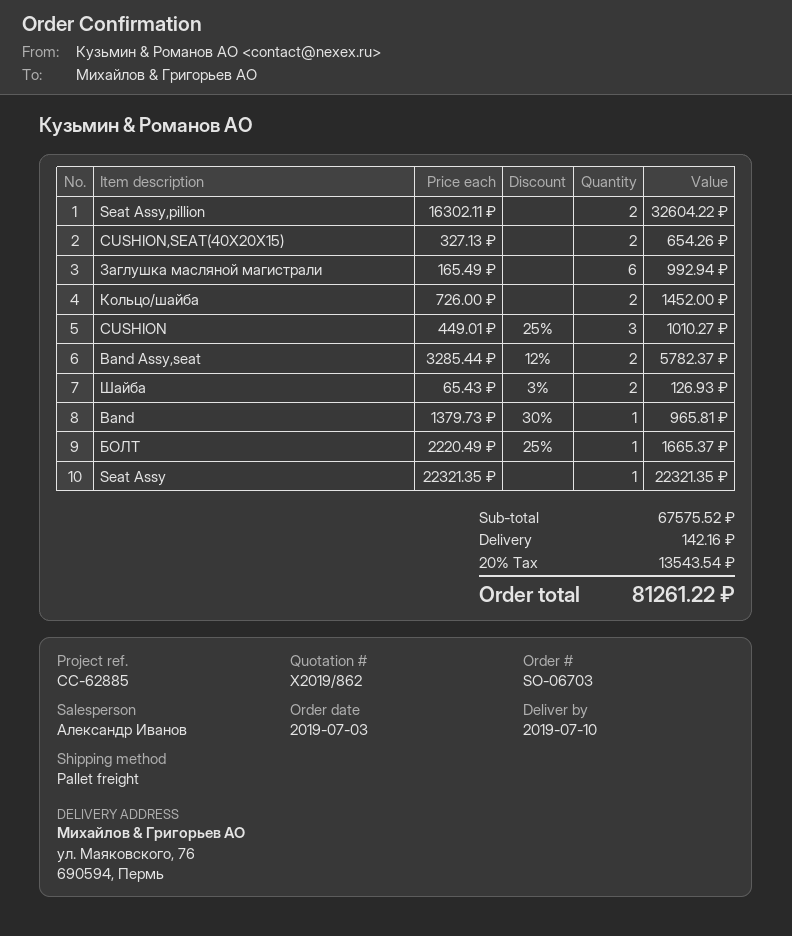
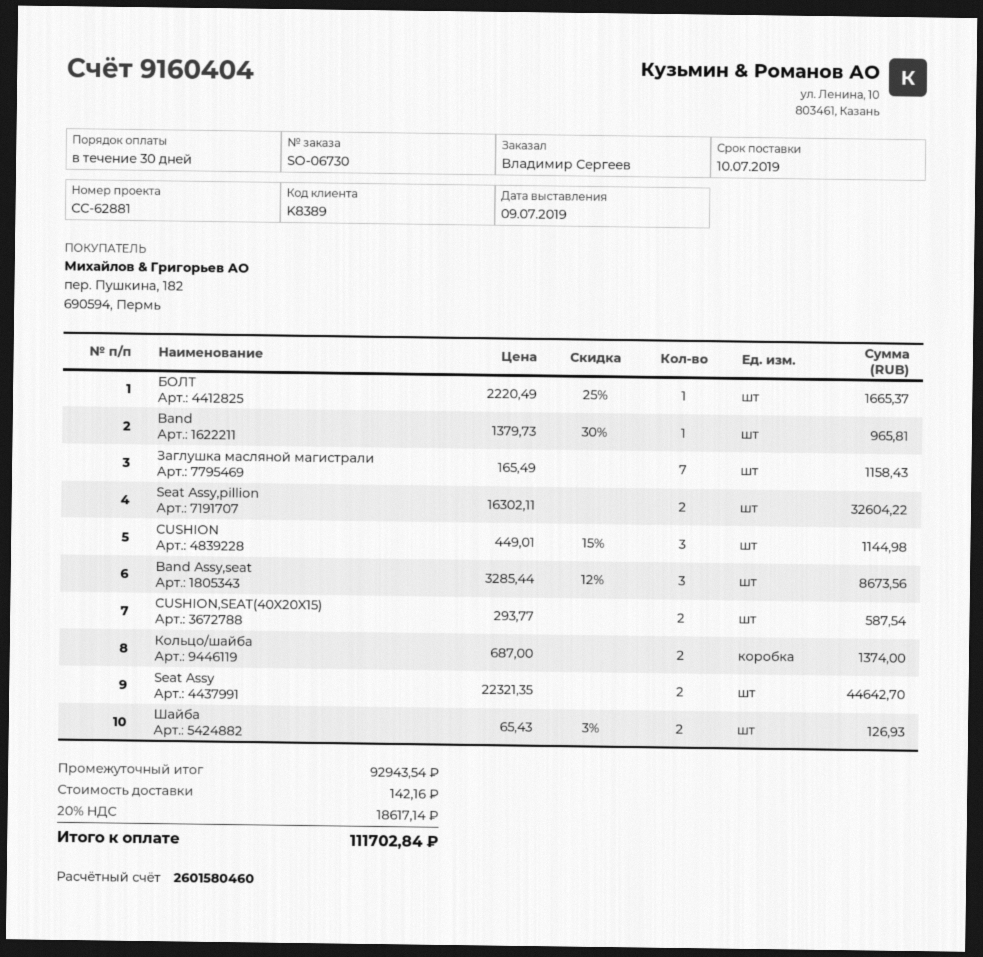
order number: SO-06703 -> SO-06730
reference: CC-62885 -> CC-62881
CUSHION,SEAT(40X20X15): 2 x 327.13 = 654.26 -> 2 x 293.77 = 587.54
Заглушка масляной магистрали: 6 x 165.49 = 992.94 -> 7 x 165.49 = 1158.43
Кольцо/шайба: 2 x 726.00 = 1452.00 -> 2 x 687.00 = 1374.00
CUSHION: 3 x 449.01 - 25% = 1010.27 -> 3 x 449.01 - 15% = 1144.98
Band Assy,seat: 2 x 3285.44 - 12% = 5782.37 -> 3 x 3285.44 - 12% = 8673.56
Seat Assy: 1 x 22321.35 = 22321.35 -> 2 x 22321.35 = 44642.70
subtotal: 67575.52 -> 92943.54
tax: 20% = 13543.54 -> 20% = 18617.14
total: 81261.22 -> 111702.84

